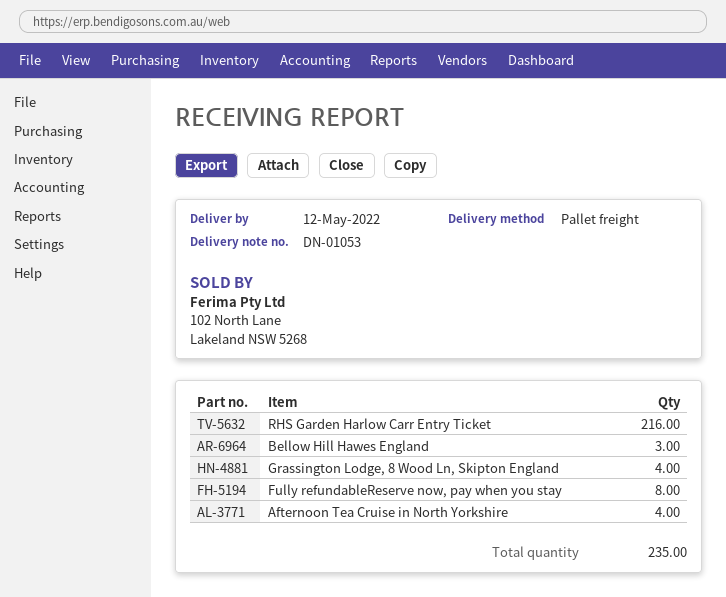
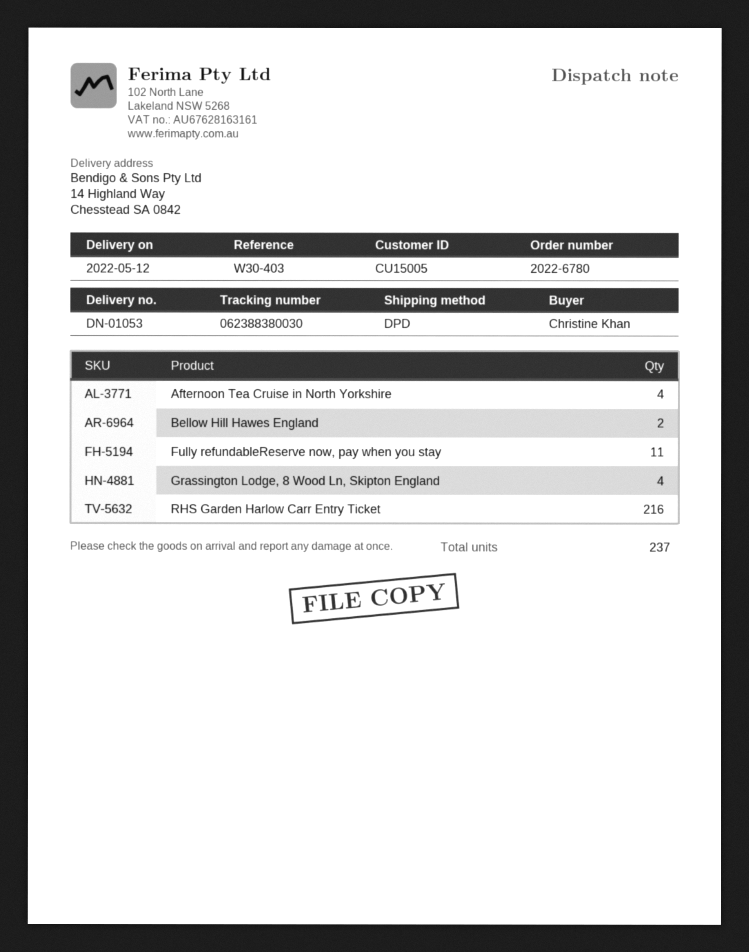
shipping method: pallet freight -> DPD
Bellow Hill Hawes England: 3 -> 2
Fully refundableReserve now, pay when you stay: 8 -> 11
total quantity: 235 -> 237

